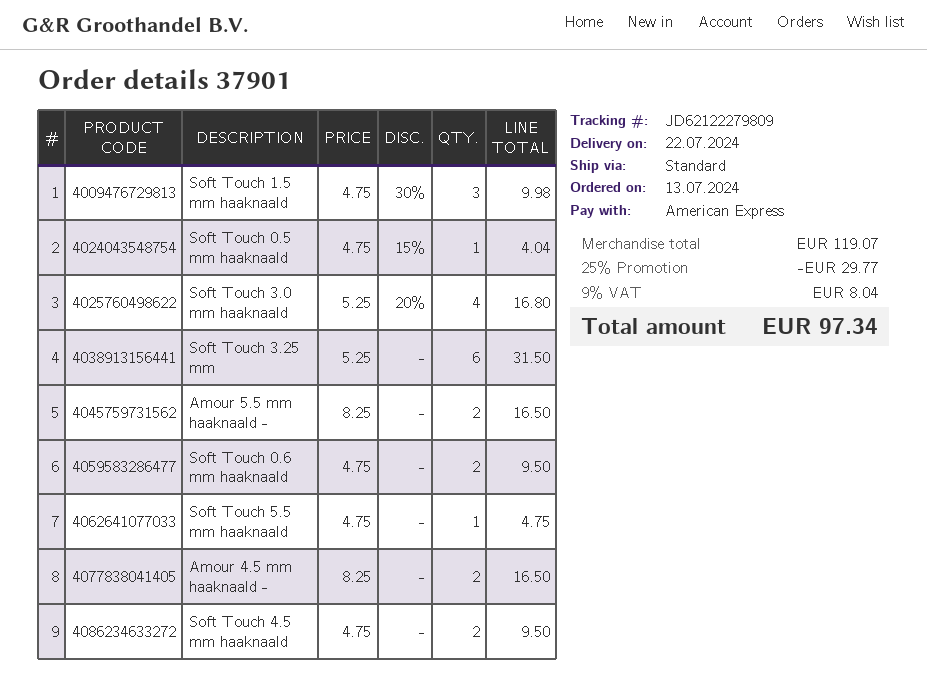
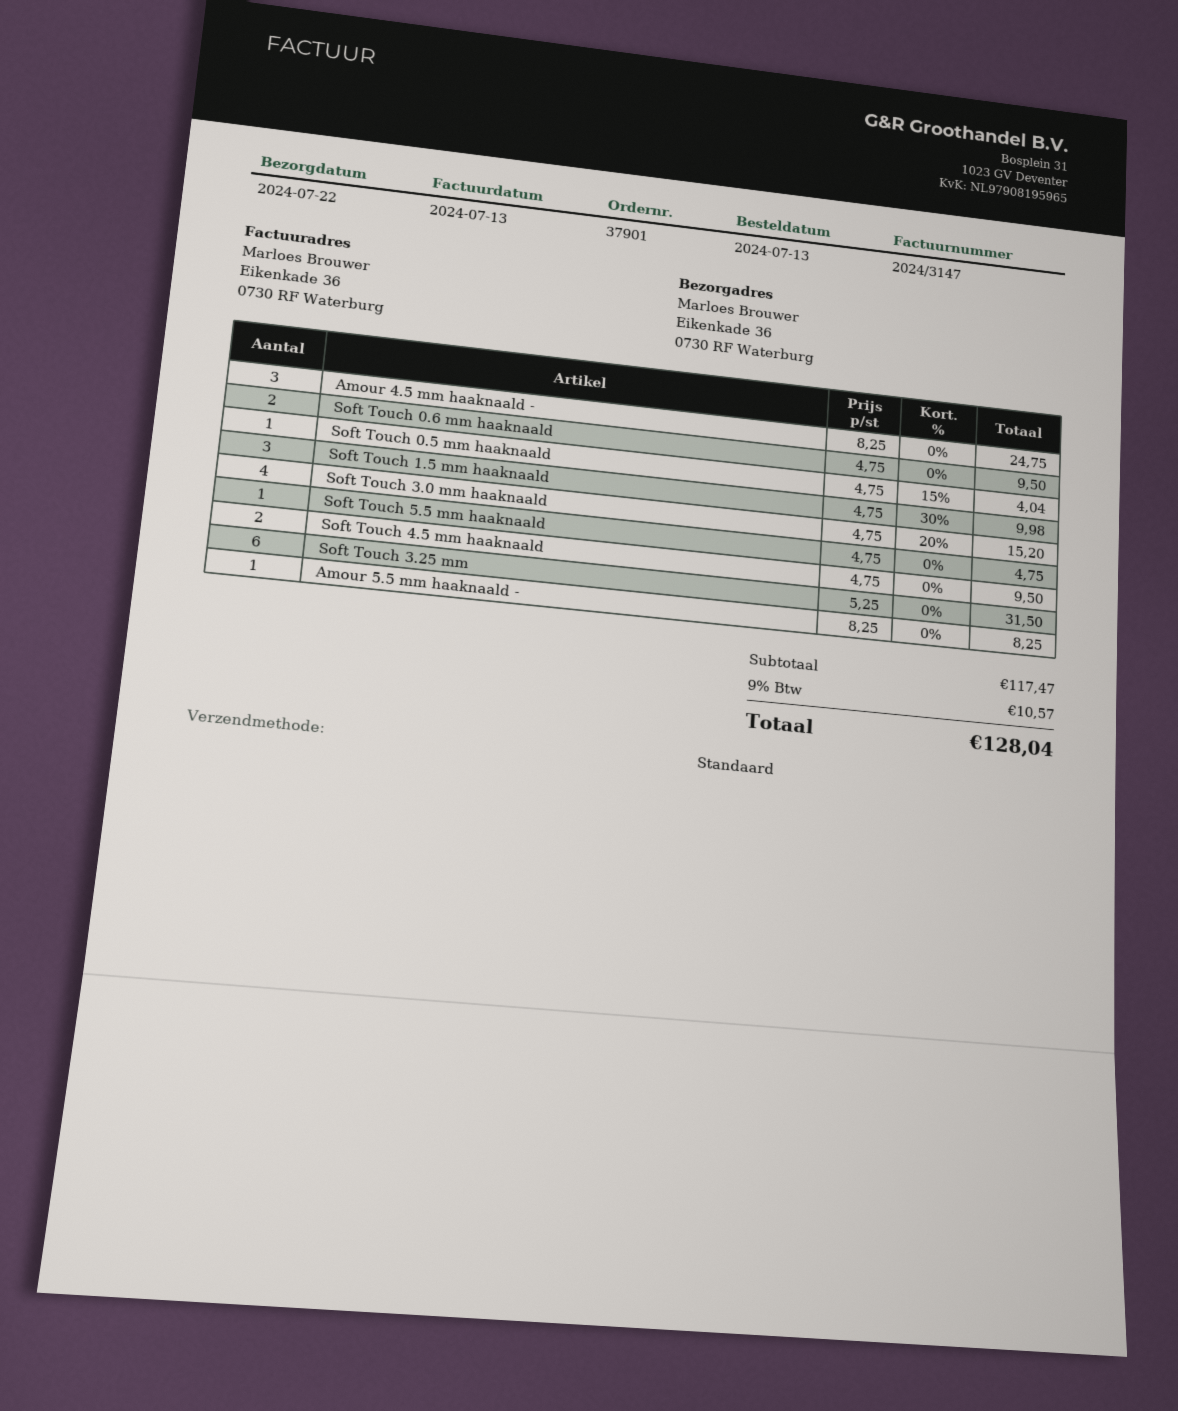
Soft Touch 3.0 mm haaknaald: 4 x 5.25 - 20% = 16.80 -> 4 x 4.75 - 20% = 15.20
Amour 5.5 mm haaknaald -: 2 x 8.25 = 16.50 -> 1 x 8.25 = 8.25
Amour 4.5 mm haaknaald -: 2 x 8.25 = 16.50 -> 3 x 8.25 = 24.75
subtotal: 119.07 -> 117.47
discount: 25% = 29.77 -> none
tax: 9% = 8.04 -> 9% = 10.57
total: 97.34 -> 128.04

